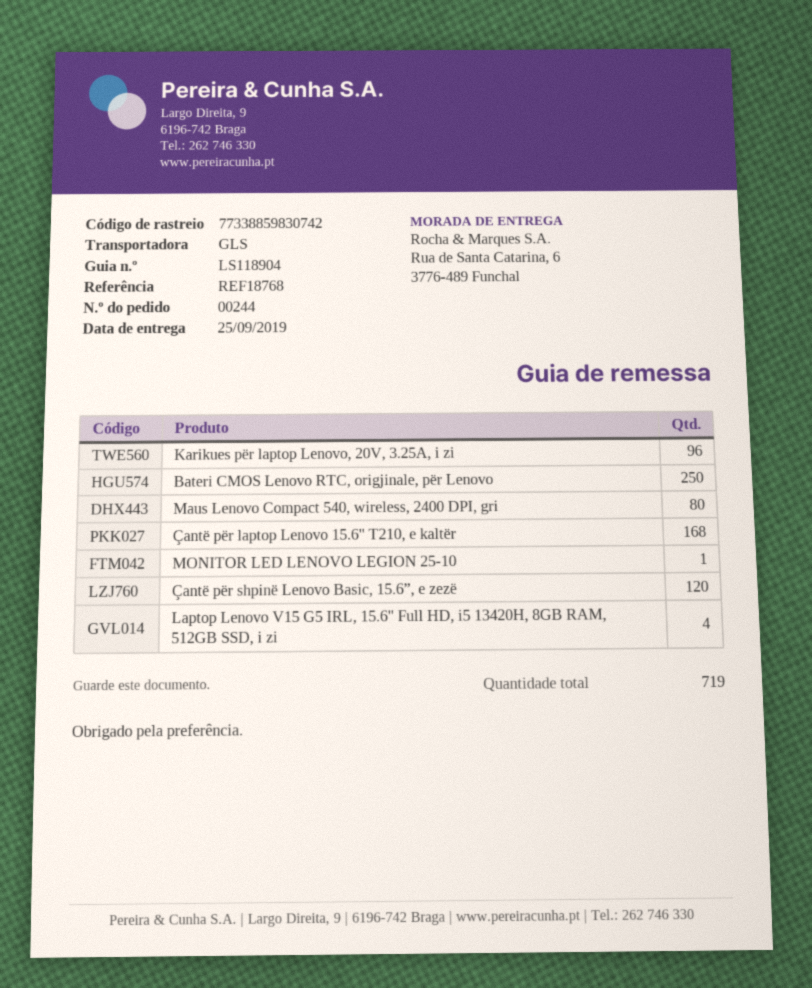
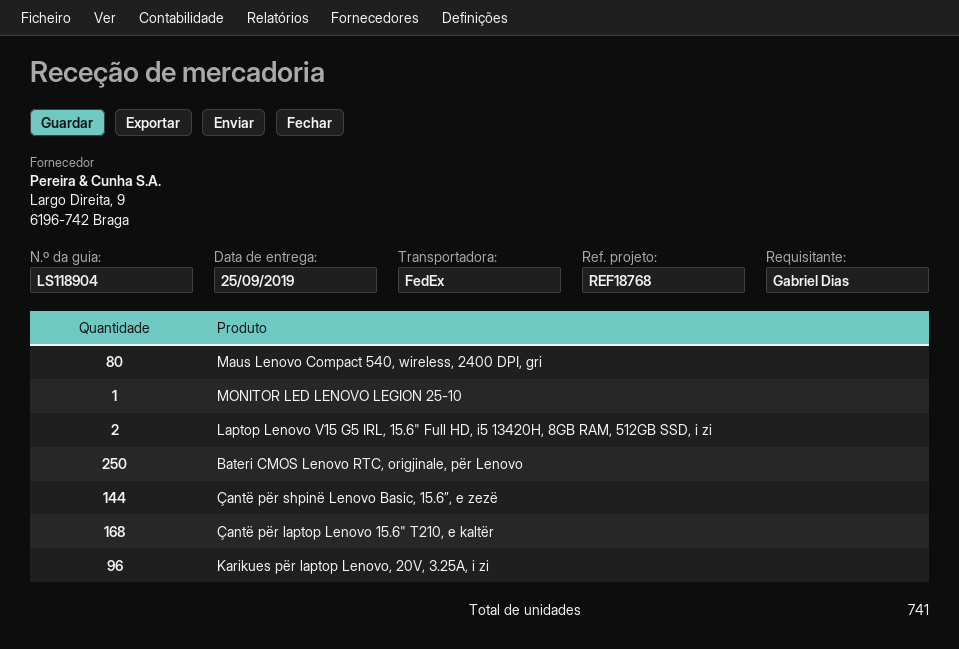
shipping method: GLS -> FedEx
Çantë për shpinë Lenovo Basic, 15.6”, e zezë: 120 -> 144
Laptop Lenovo V15 G5 IRL, 15.6" Full HD, i5 13420H, 8GB RAM, 512GB SSD, i zi: 4 -> 2
total quantity: 719 -> 741

